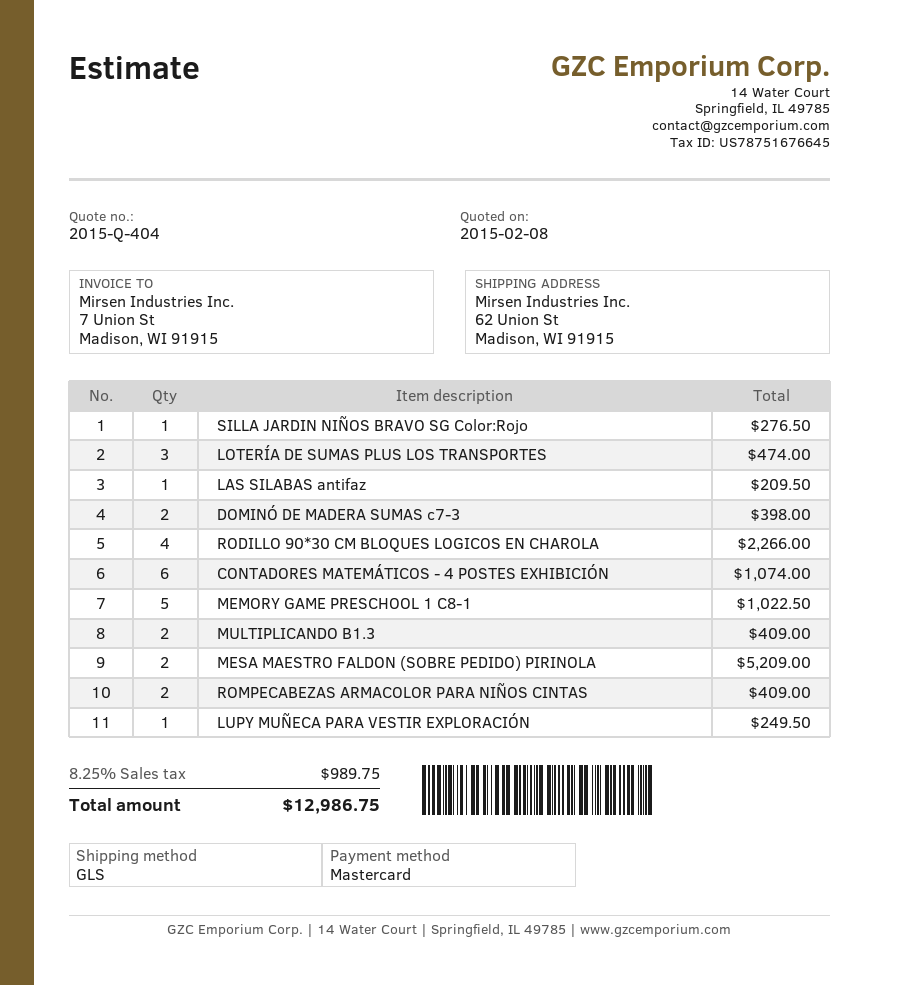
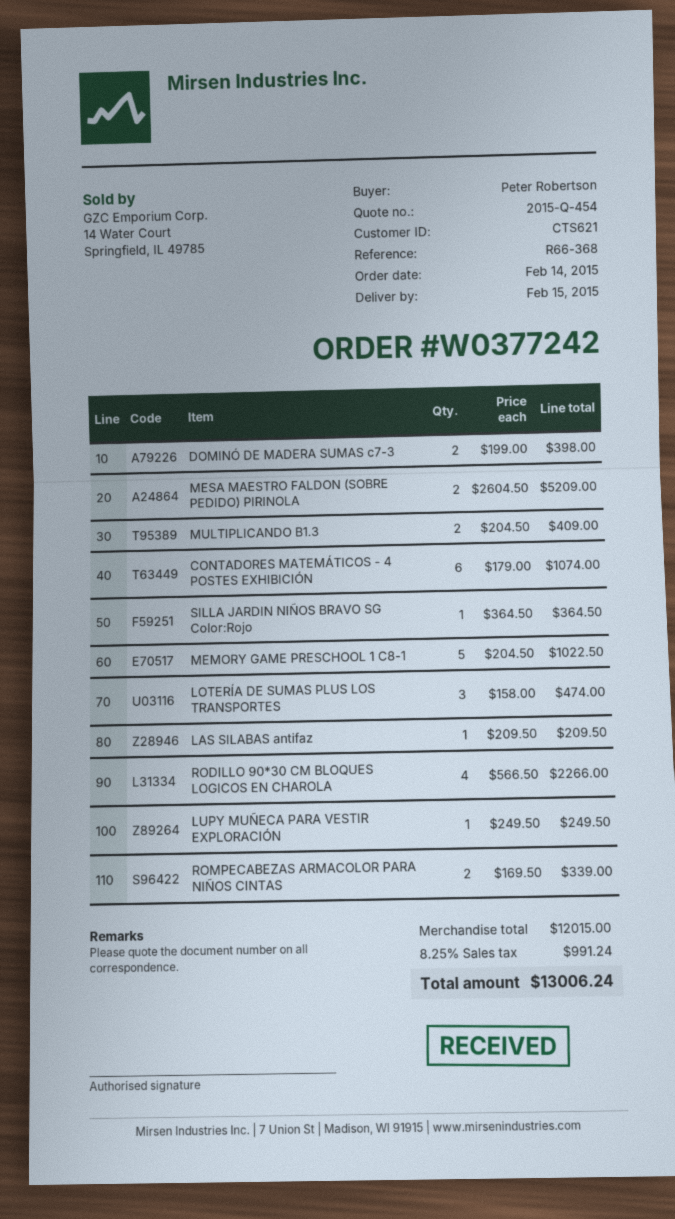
quote number: 2015-Q-404 -> 2015-Q-454
SILLA JARDIN NIÑOS BRAVO SG Color:Rojo: 1 for 276.50 -> 1 for 364.50
ROMPECABEZAS ARMACOLOR PARA NIÑOS CINTAS: 2 for 409.00 -> 2 for 339.00
tax: 8.25% = 989.75 -> 8.25% = 991.24
total: 12986.75 -> 13006.24

